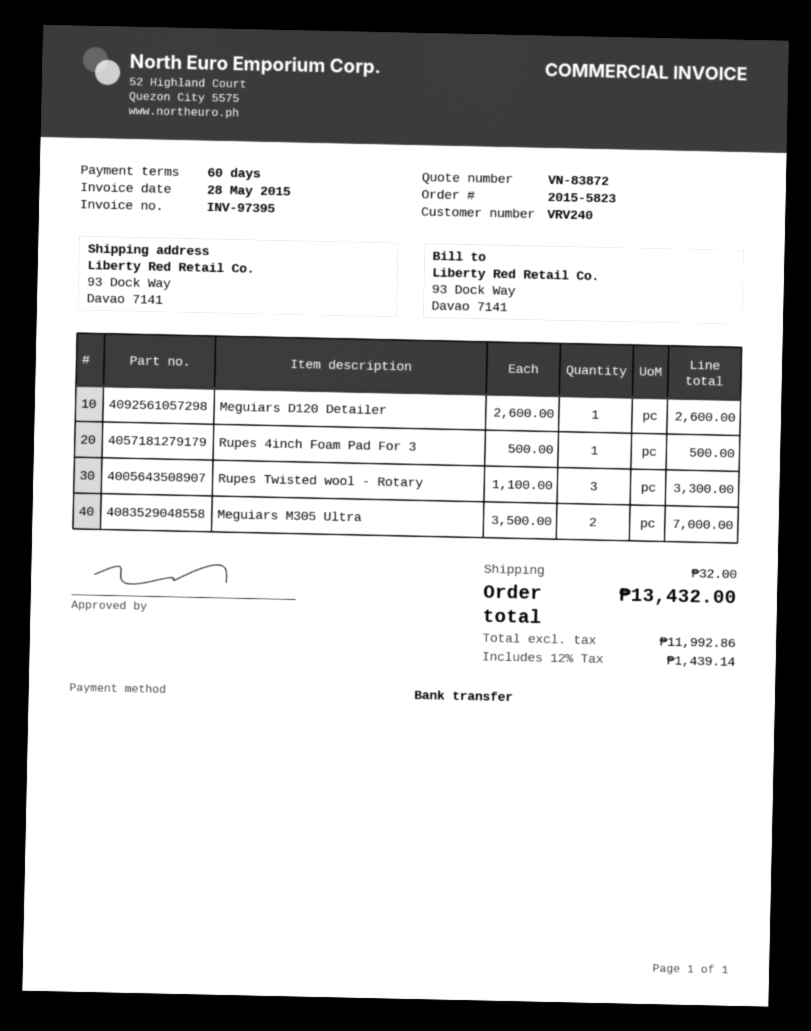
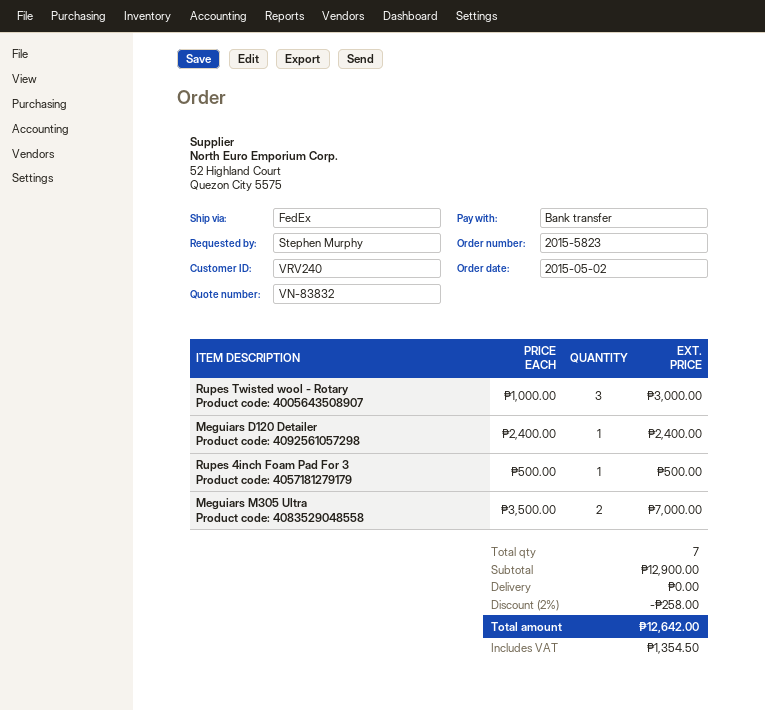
quote number: VN-83872 -> VN-83832
Meguiars D120 Detailer: 1 x 2600.00 = 2600.00 -> 1 x 2400.00 = 2400.00
Rupes Twisted wool - Rotary: 3 x 1100.00 = 3300.00 -> 3 x 1000.00 = 3000.00
discount: none -> 2% = 258.00
shipping: 32.00 -> 0.00
tax: 1439.14 -> 1354.50
total: 13432.00 -> 12642.00

